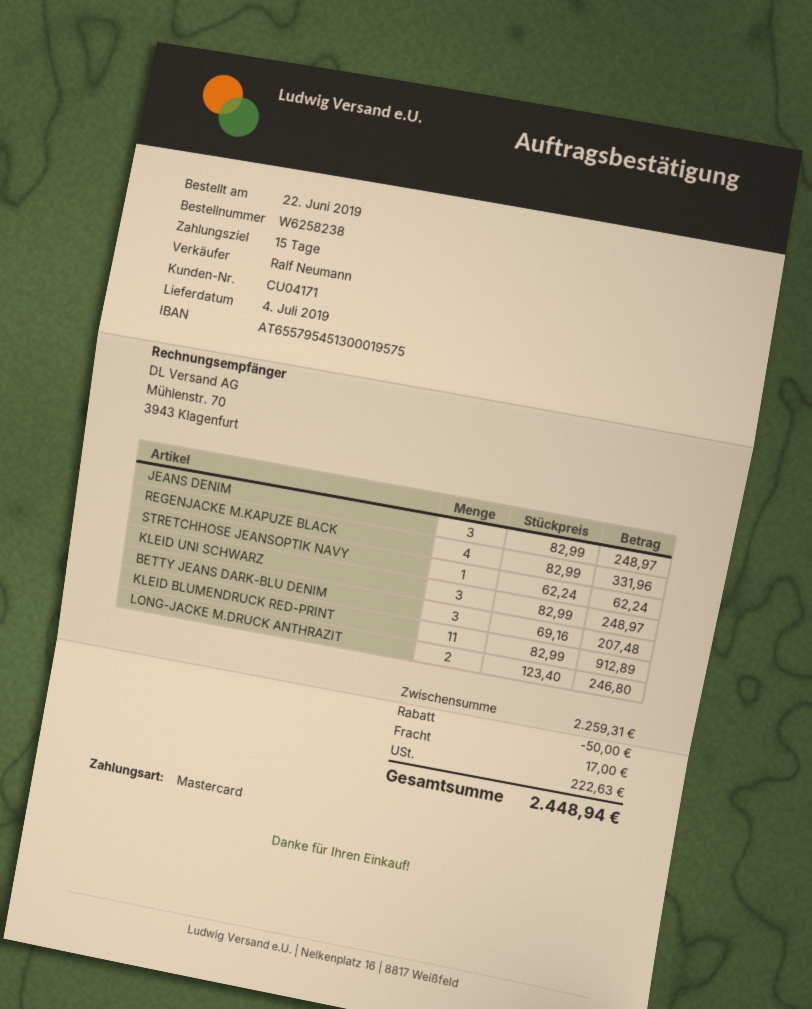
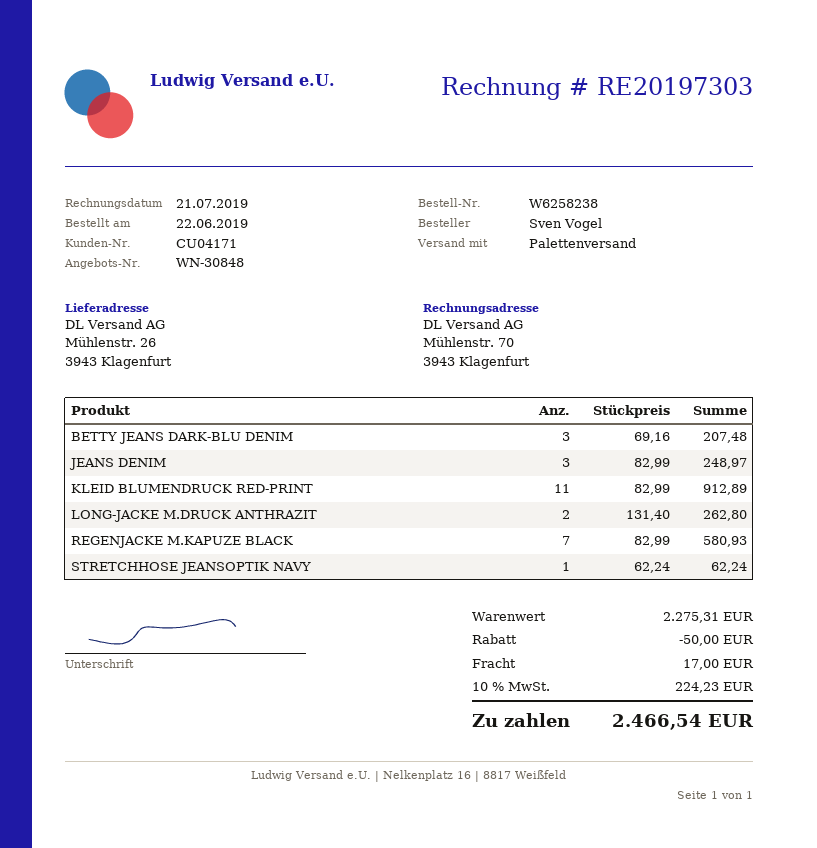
REGENJACKE M.KAPUZE BLACK: 4 x 82.99 = 331.96 -> 7 x 82.99 = 580.93
KLEID UNI SCHWARZ: 3 x 82.99 = 248.97 -> none
LONG-JACKE M.DRUCK ANTHRAZIT: 2 x 123.40 = 246.80 -> 2 x 131.40 = 262.80
subtotal: 2259.31 -> 2275.31
tax: 222.63 -> 224.23
total: 2448.94 -> 2466.54

